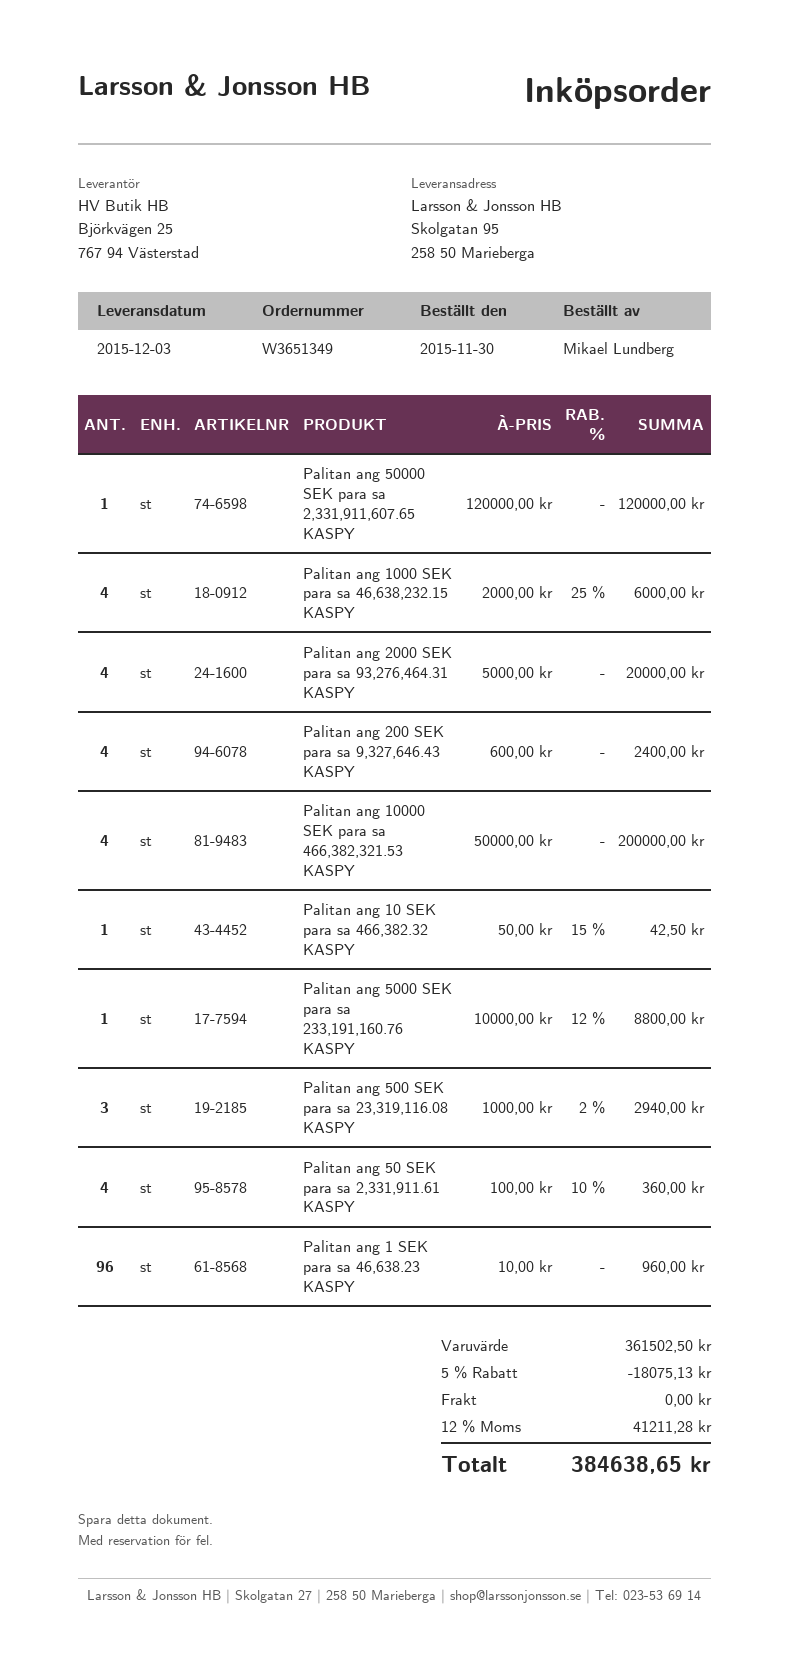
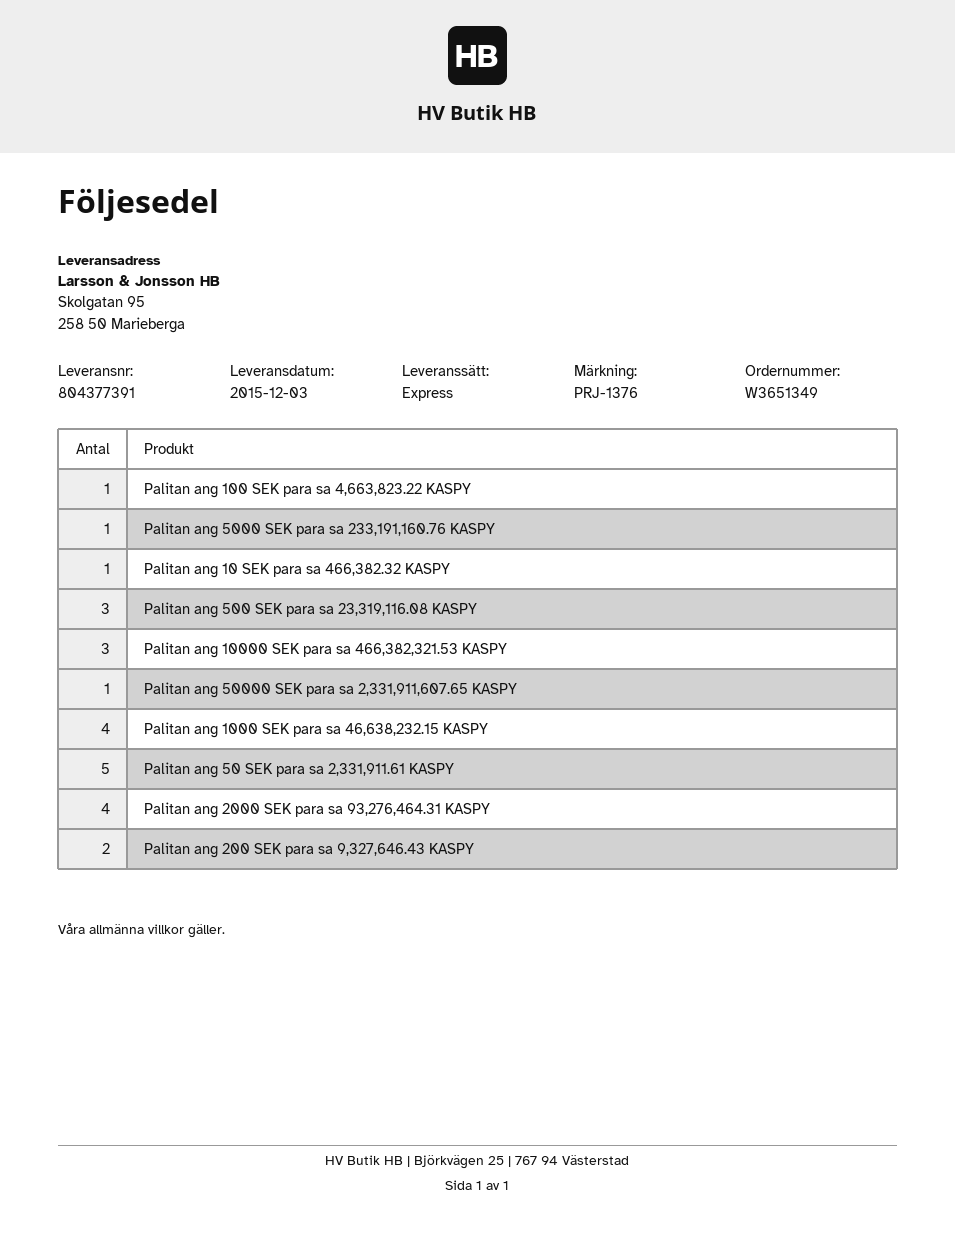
Palitan ang 200 SEK para sa 9,327,646.43 KASPY: 4 -> 2
Palitan ang 10000 SEK para sa 466,382,321.53 KASPY: 4 -> 3
Palitan ang 50 SEK para sa 2,331,911.61 KASPY: 4 -> 5
Palitan ang 1 SEK para sa 46,638.23 KASPY: 96 -> none
Palitan ang 100 SEK para sa 4,663,823.22 KASPY: none -> 1

